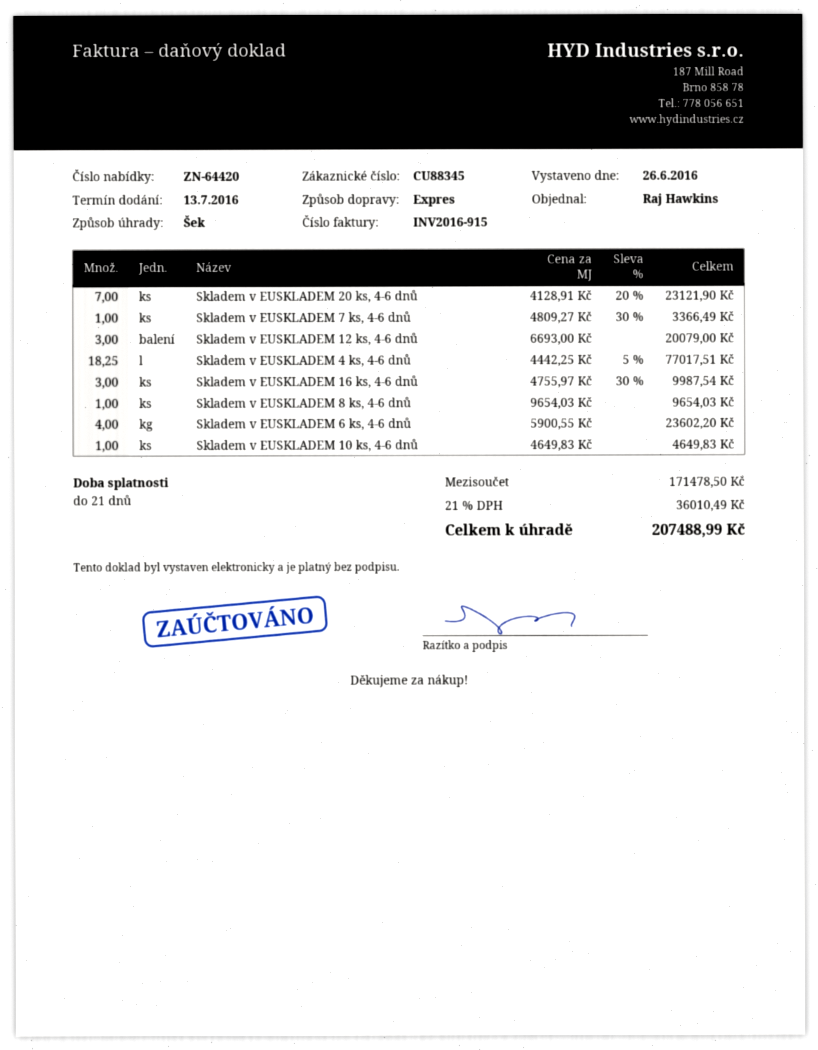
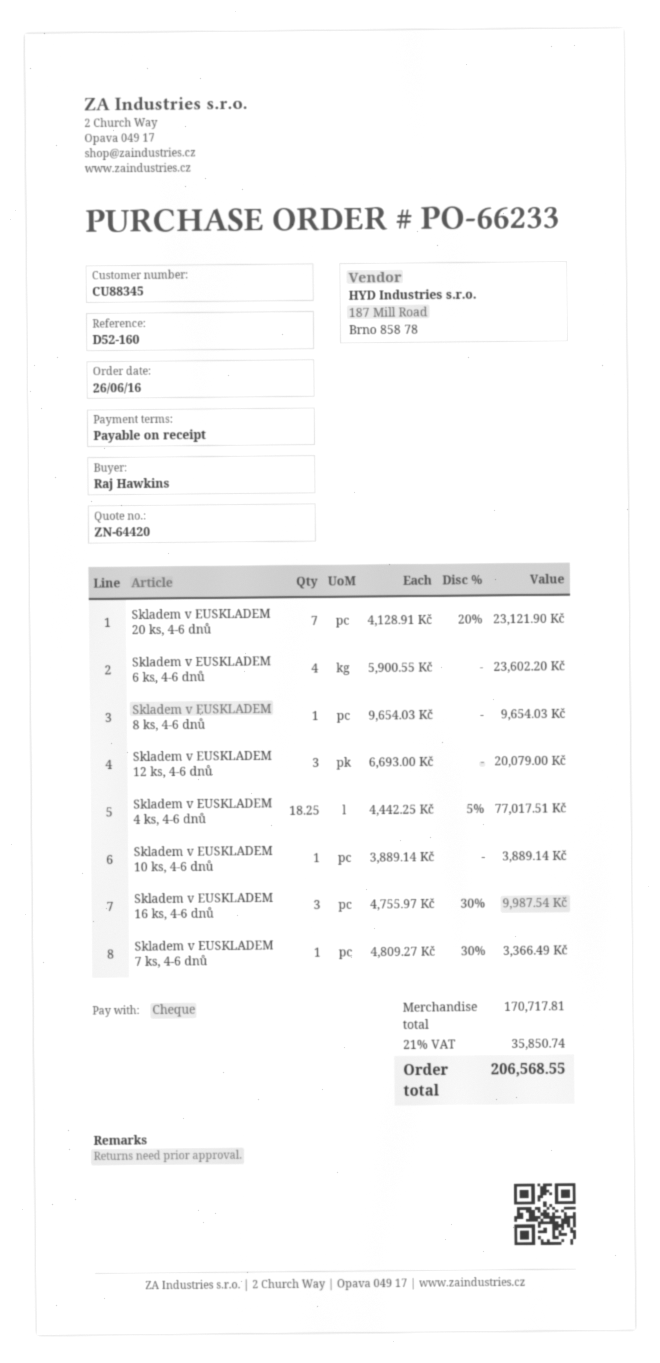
payment terms: 21 days -> on receipt
Skladem v EUSKLADEM 10 ks, 4-6 dnů: 1 x 4649.83 = 4649.83 -> 1 x 3889.14 = 3889.14
subtotal: 171478.50 -> 170717.81
tax: 21% = 36010.49 -> 21% = 35850.74
total: 207488.99 -> 206568.55

